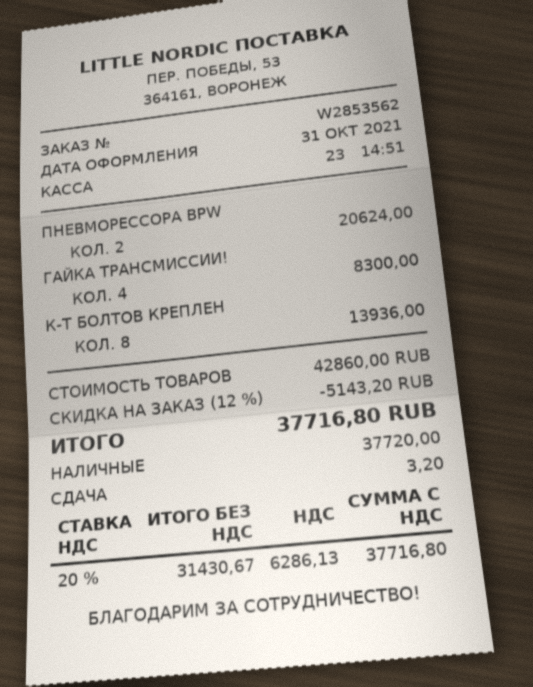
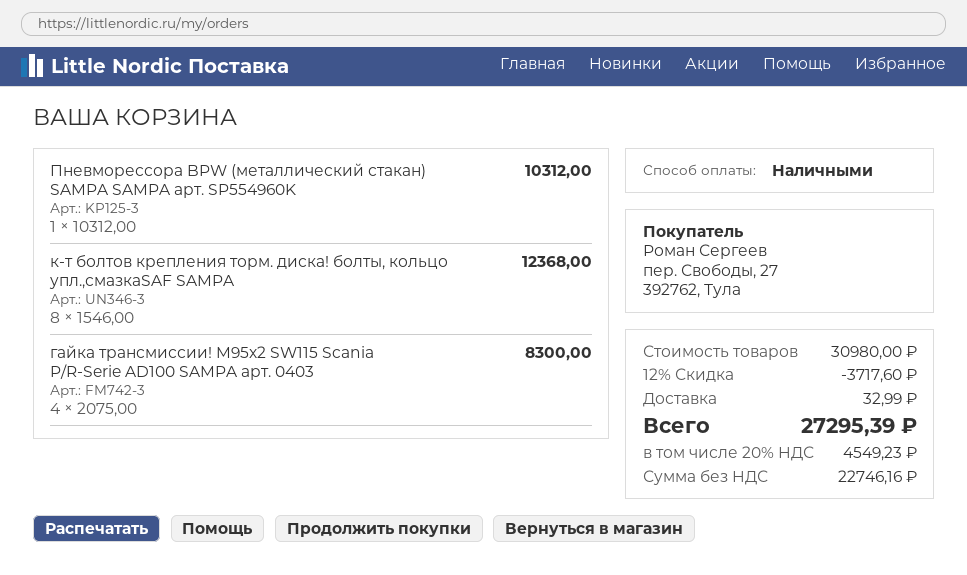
ПНЕВМОРЕССОРА BPW: 2 for 20624.00 -> 1 for 10312.00
К-Т БОЛТОВ КРЕПЛЕН: 8 for 13936.00 -> 8 for 12368.00
subtotal: 42860.00 -> 30980.00
discount: 12% = 5143.20 -> 12% = 3717.60
shipping: none -> 32.99
net: 31430.67 -> 22746.16
tax: 20% = 6286.13 -> 20% = 4549.23
total: 37716.80 -> 27295.39

